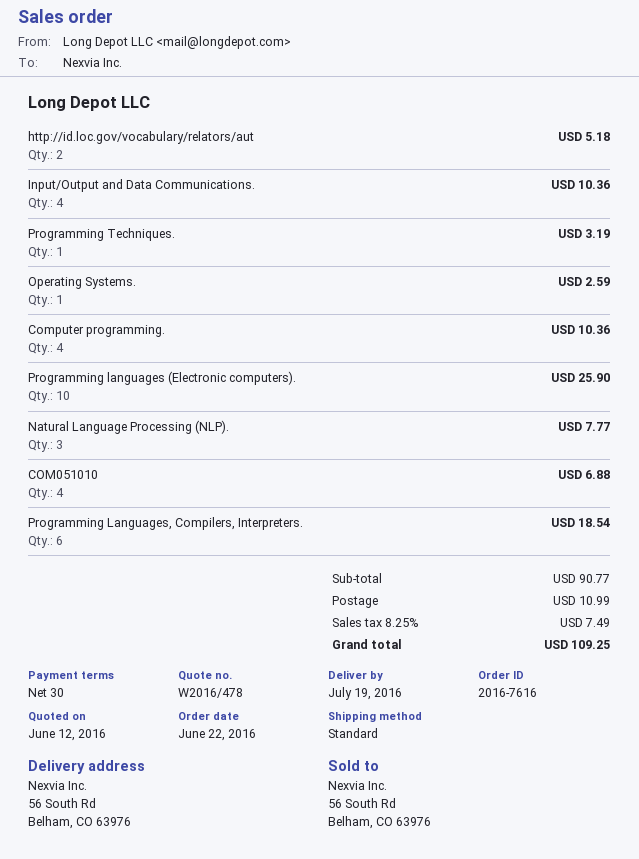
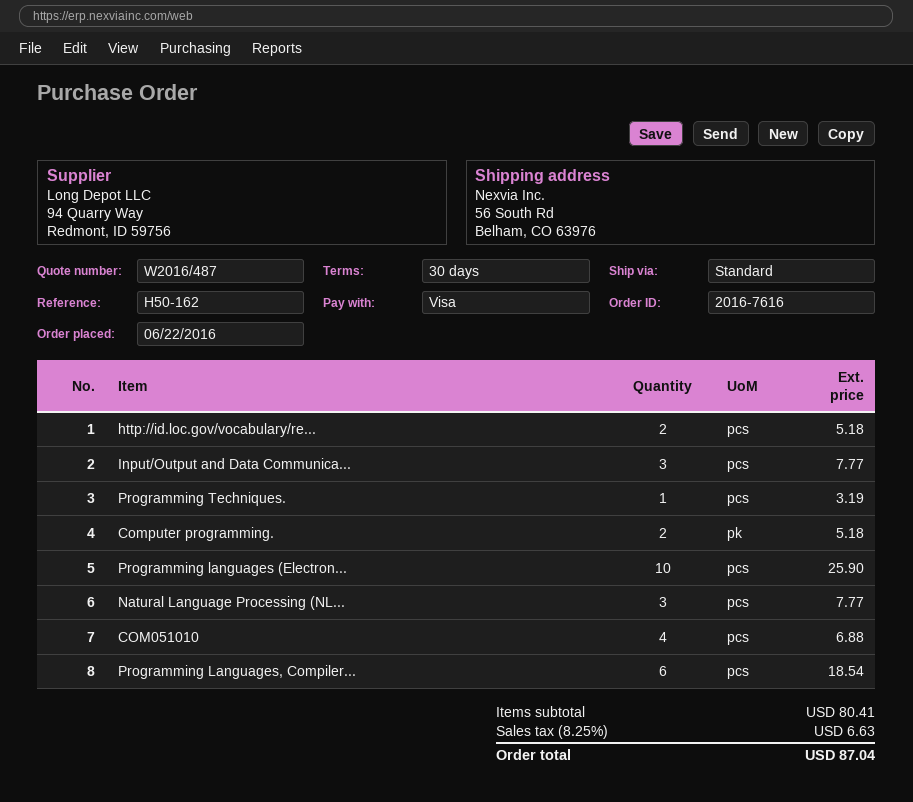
quote number: W2016/478 -> W2016/487
Input/Output and Data Communications.: 4 for 10.36 -> 3 for 7.77
Operating Systems.: 1 for 2.59 -> none
Computer programming.: 4 for 10.36 -> 2 for 5.18
subtotal: 90.77 -> 80.41
shipping: 10.99 -> none
tax: 8.25% = 7.49 -> 8.25% = 6.63
total: 109.25 -> 87.04

